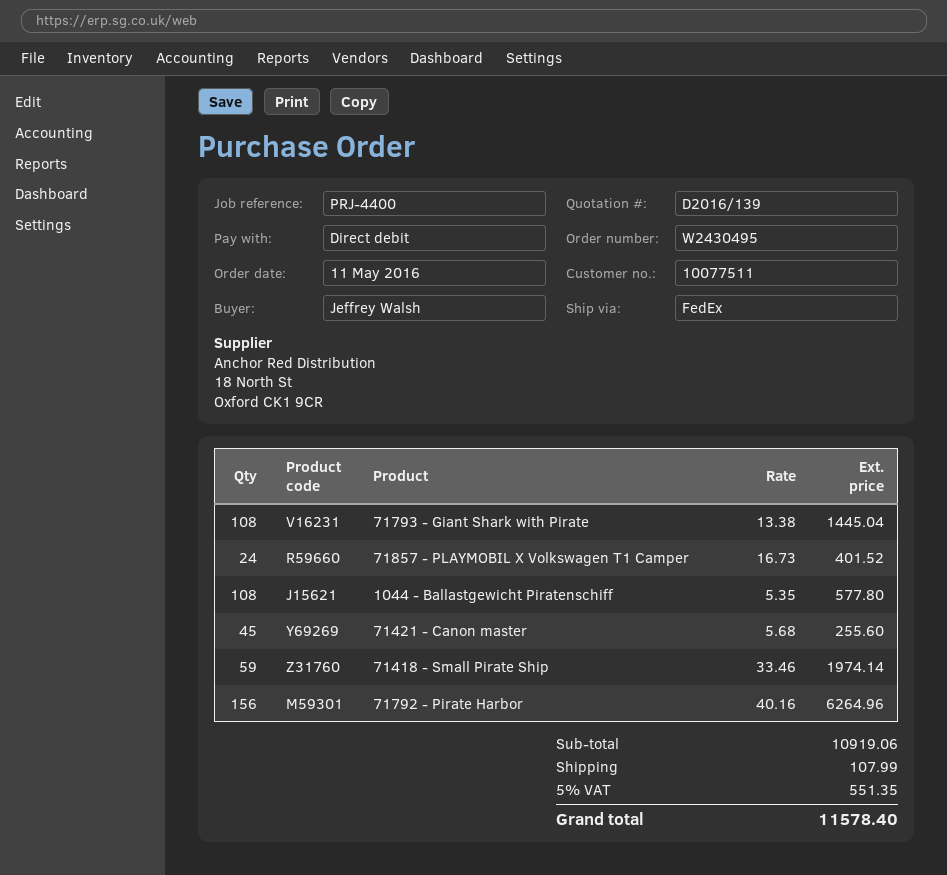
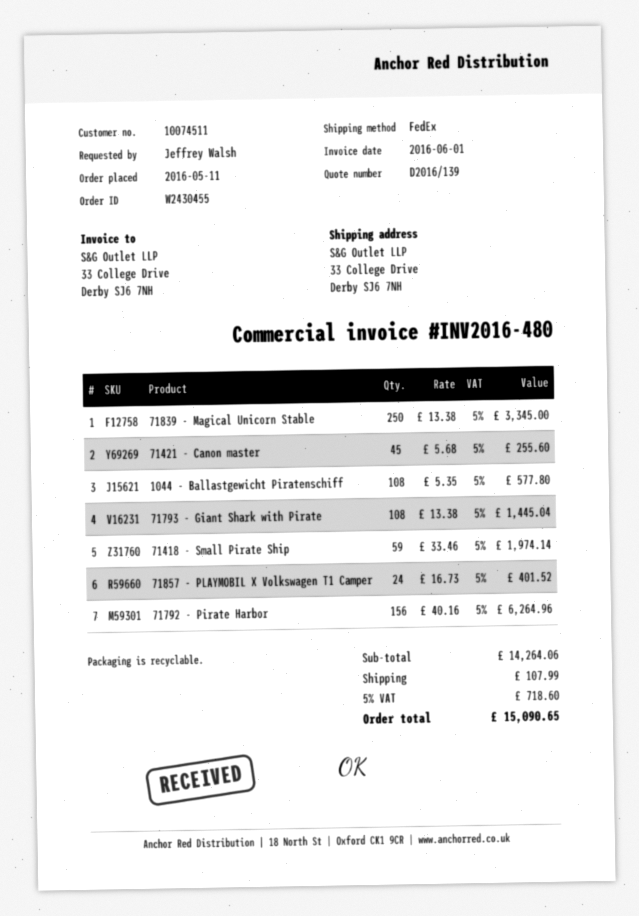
order number: W2430495 -> W2430455
customer number: 10077511 -> 10074511
71839 - Magical Unicorn Stable: none -> 250 x 13.38 = 3345.00
subtotal: 10919.06 -> 14264.06
tax: 5% = 551.35 -> 5% = 718.60
total: 11578.40 -> 15090.65

